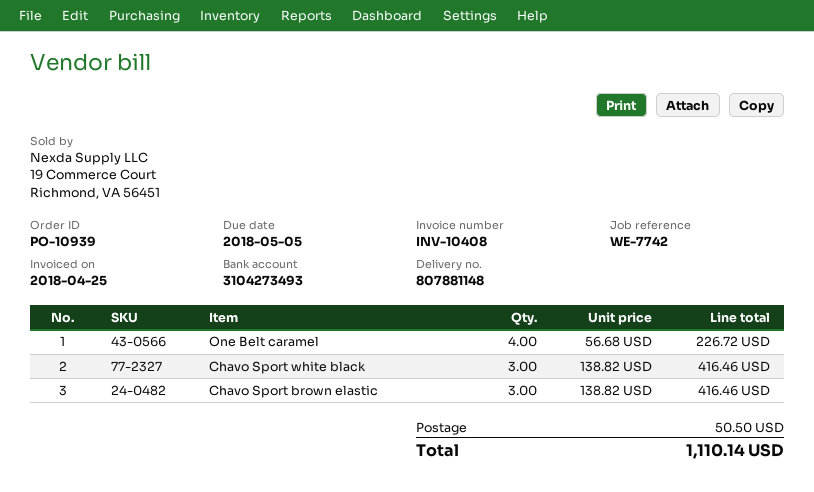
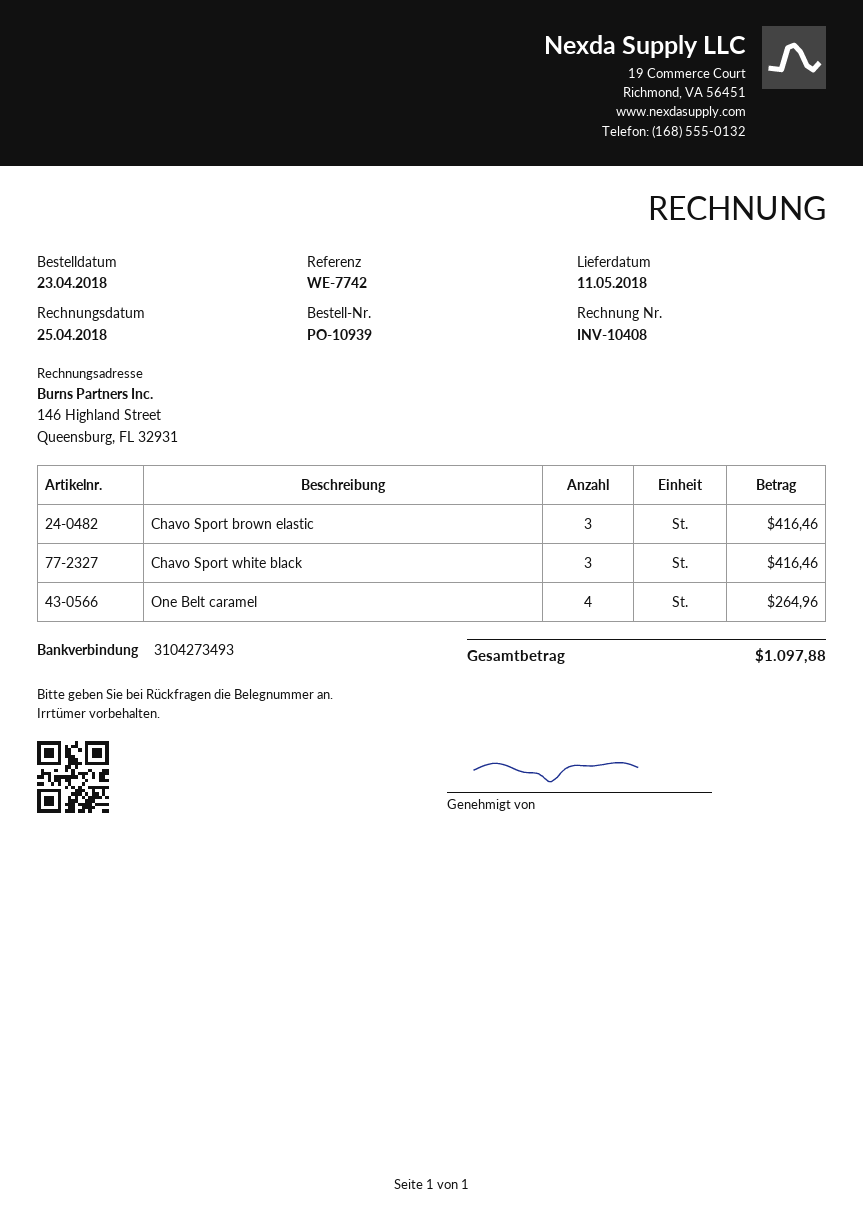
One Belt caramel: 4 for 226.72 -> 4 for 264.96
shipping: 50.50 -> none
total: 1110.14 -> 1097.88

